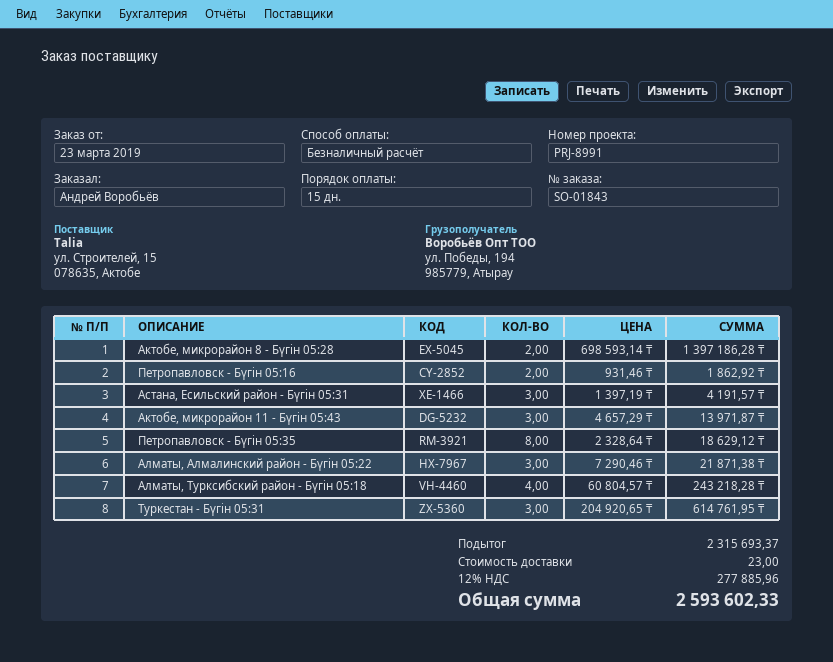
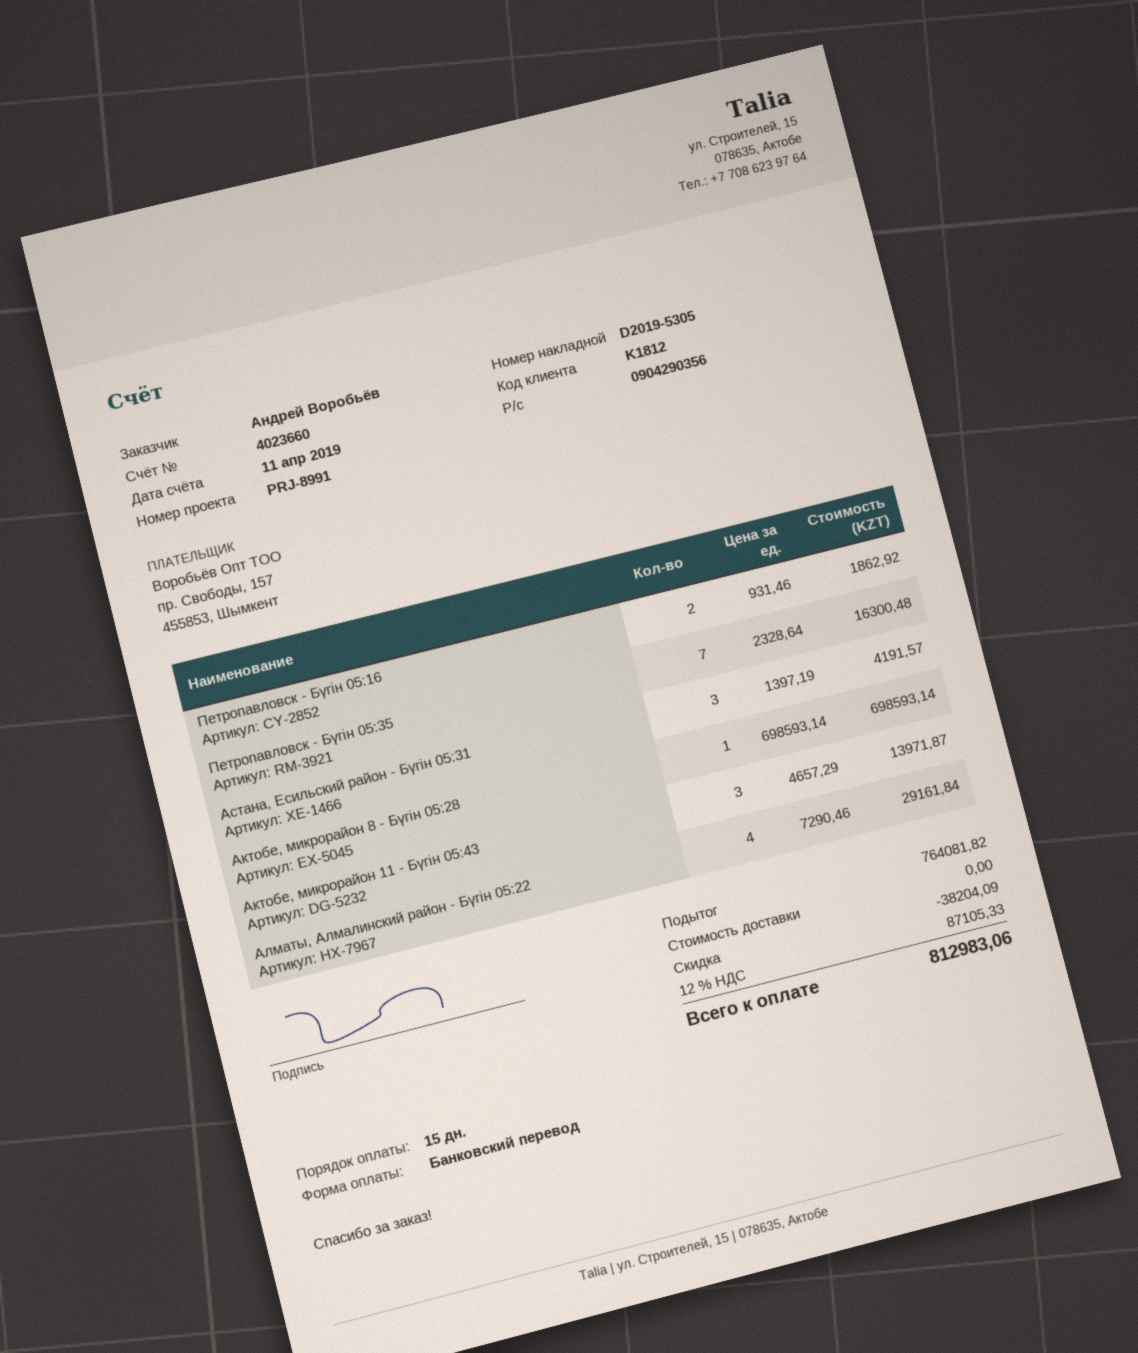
Актобе, микрорайон 8 - Бүгін 05:28: 2 x 698593.14 = 1397186.28 -> 1 x 698593.14 = 698593.14
Петропавловск - Бүгін 05:35: 8 x 2328.64 = 18629.12 -> 7 x 2328.64 = 16300.48
Алматы, Алмалинский район - Бүгін 05:22: 3 x 7290.46 = 21871.38 -> 4 x 7290.46 = 29161.84
Алматы, Турксибский район - Бүгін 05:18: 4 x 60804.57 = 243218.28 -> none
Туркестан - Бүгін 05:31: 3 x 204920.65 = 614761.95 -> none
subtotal: 2315693.37 -> 764081.82
discount: none -> 38204.09
shipping: 23.00 -> 0.00
tax: 12% = 277885.96 -> 12% = 87105.33
total: 2593602.33 -> 812983.06

